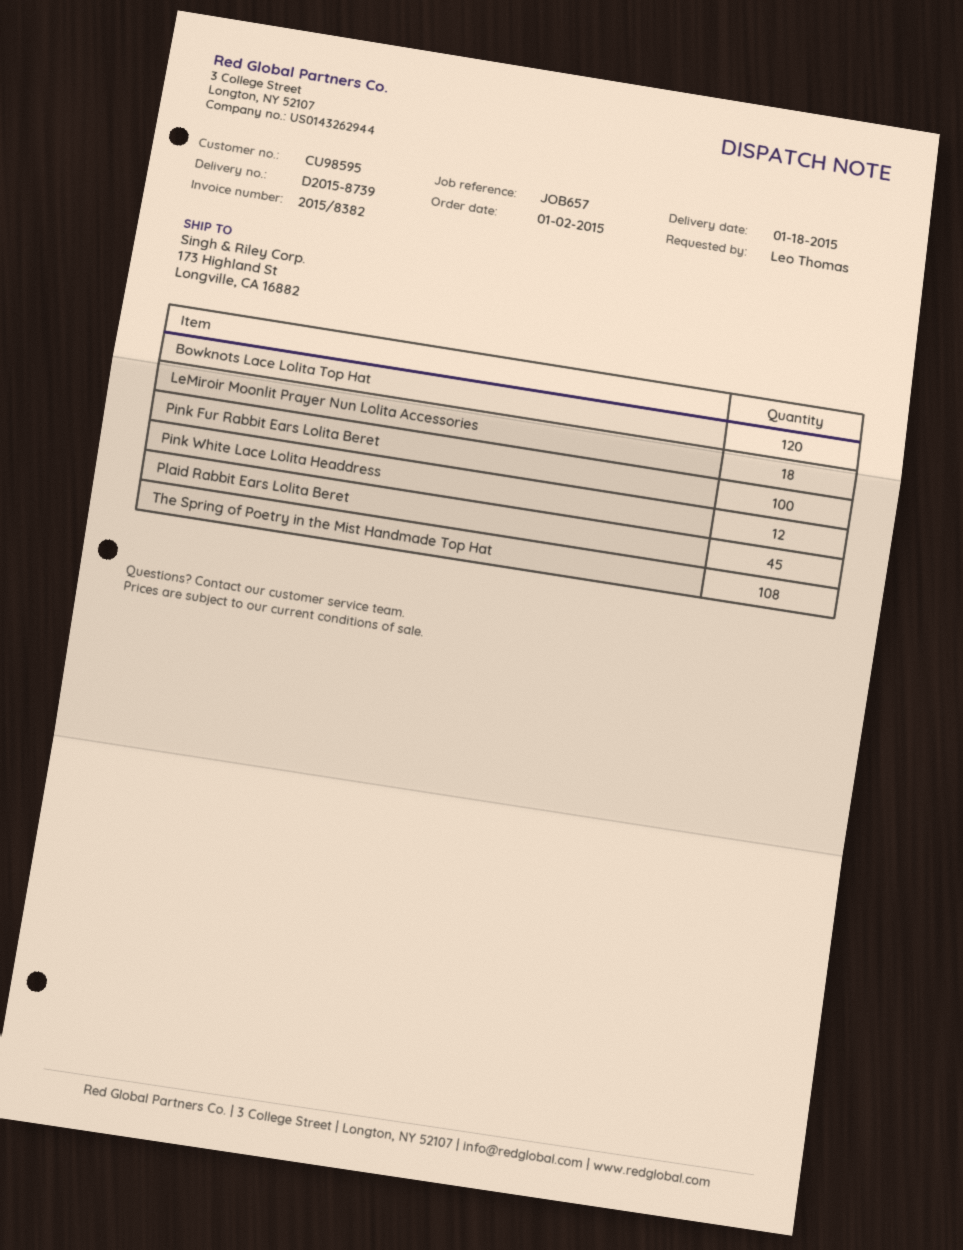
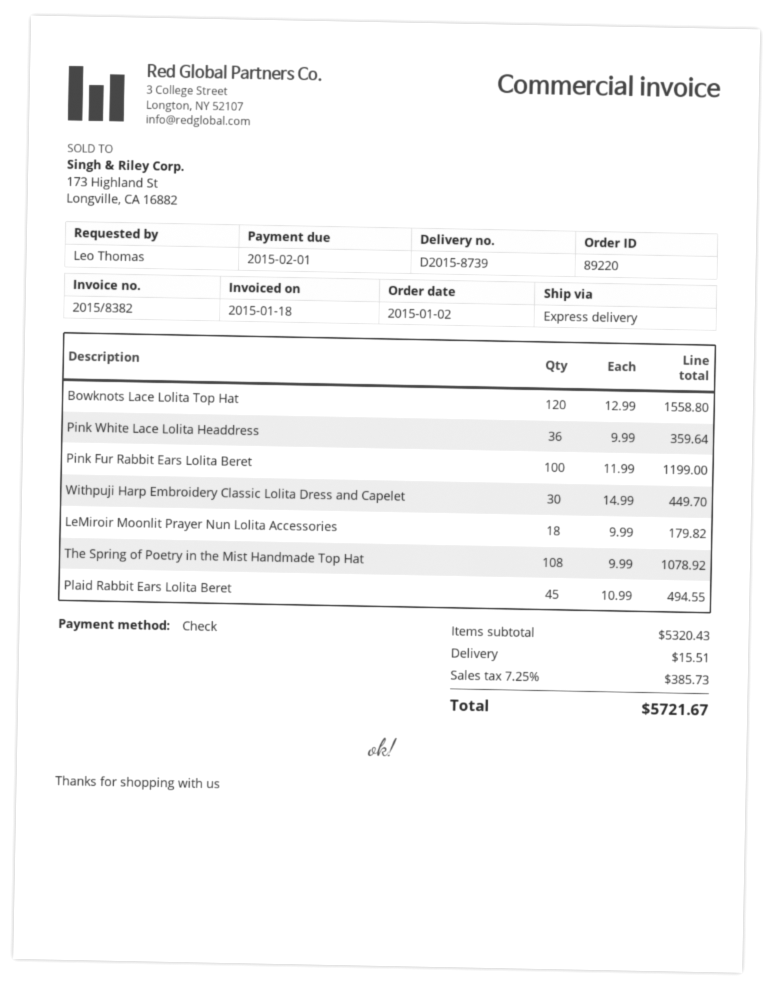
Pink White Lace Lolita Headdress: 12 -> 36
Withpuji Harp Embroidery Classic Lolita Dress and Capelet: none -> 30

